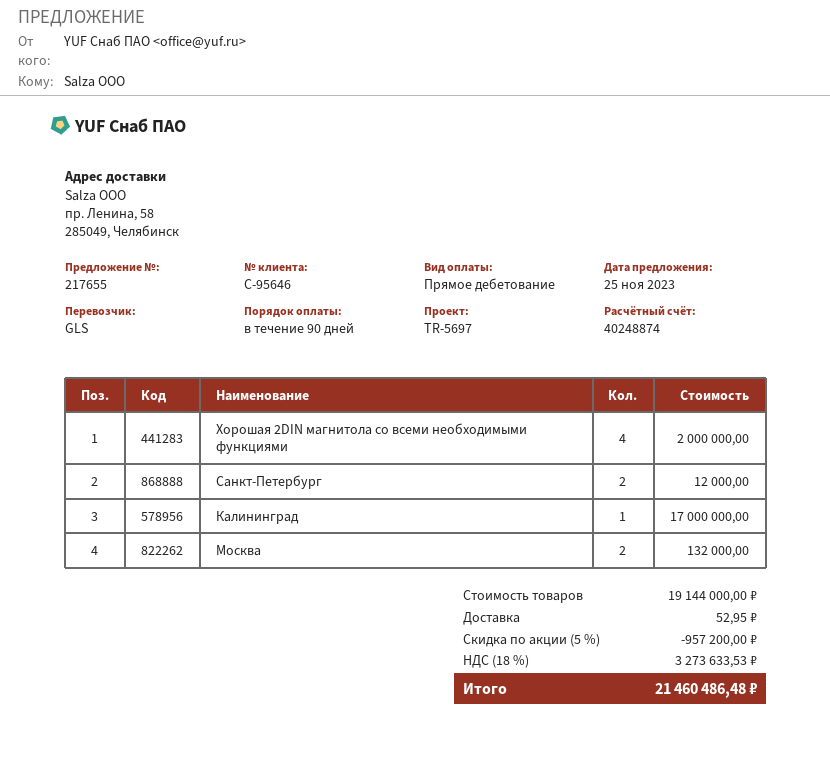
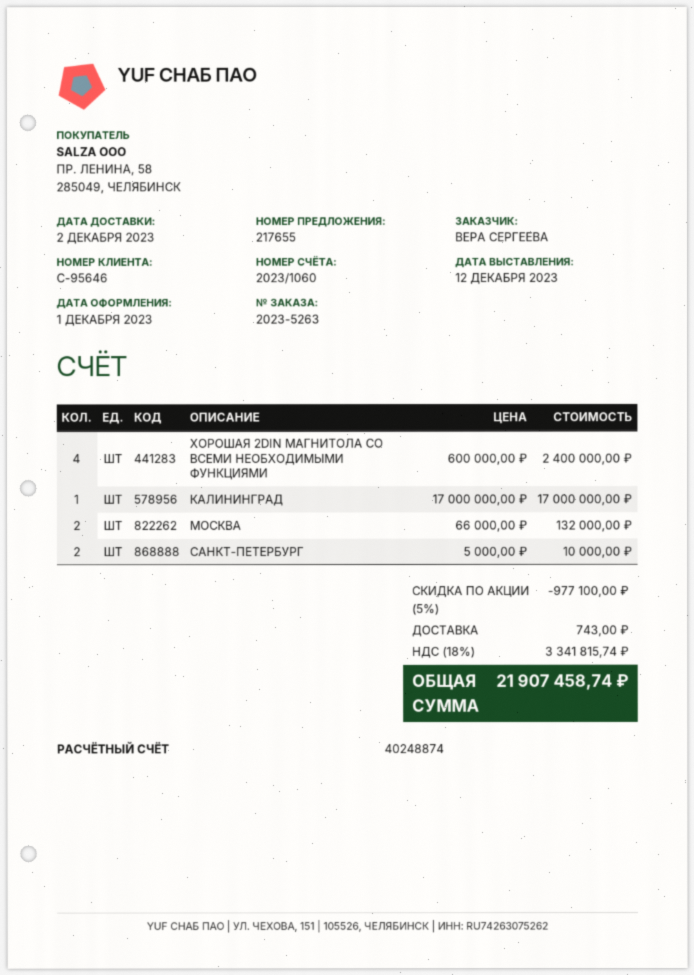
Хорошая 2DIN магнитола со всеми необходимыми функциями: 4 for 2000000.00 -> 4 for 2400000.00
Санкт-Петербург: 2 for 12000.00 -> 2 for 10000.00
discount: 5% = 957200.00 -> 5% = 977100.00
shipping: 52.95 -> 743.00
tax: 18% = 3273633.53 -> 18% = 3341815.74
total: 21460486.48 -> 21907458.74

